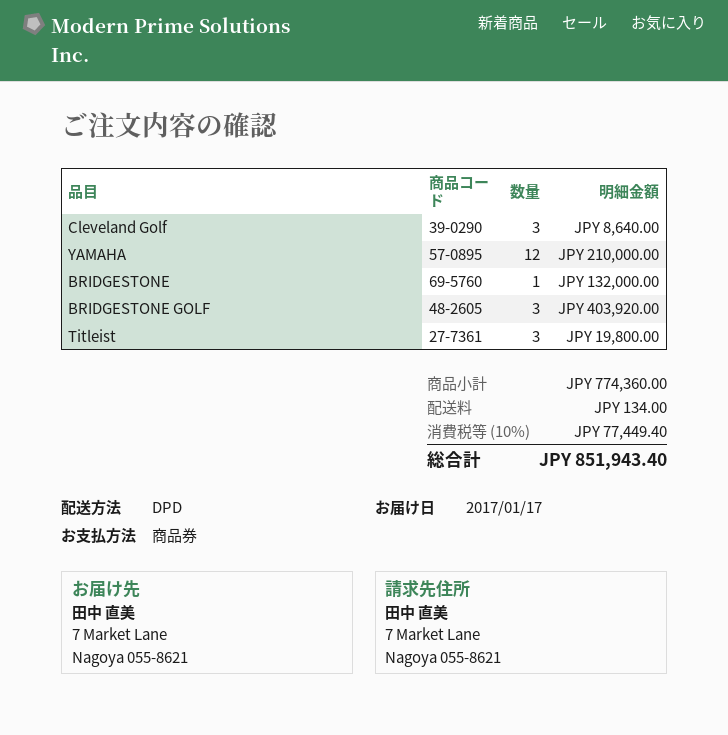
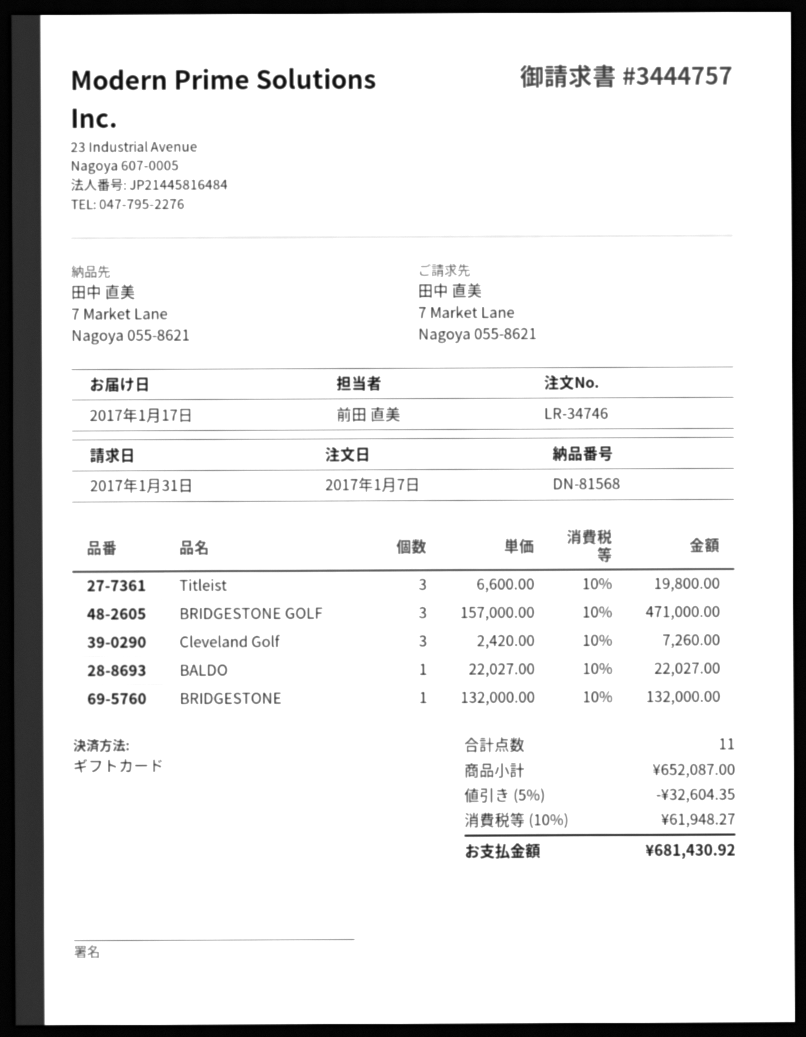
Cleveland Golf: 3 for 8640.00 -> 3 for 7260.00
YAMAHA: 12 for 210000.00 -> none
BRIDGESTONE GOLF: 3 for 403920.00 -> 3 for 471000.00
BALDO: none -> 1 for 22027.00
subtotal: 774360.00 -> 652087.00
discount: none -> 5% = 32604.35
shipping: 134.00 -> none
tax: 10% = 77449.40 -> 10% = 61948.27
total: 851943.40 -> 681430.92

